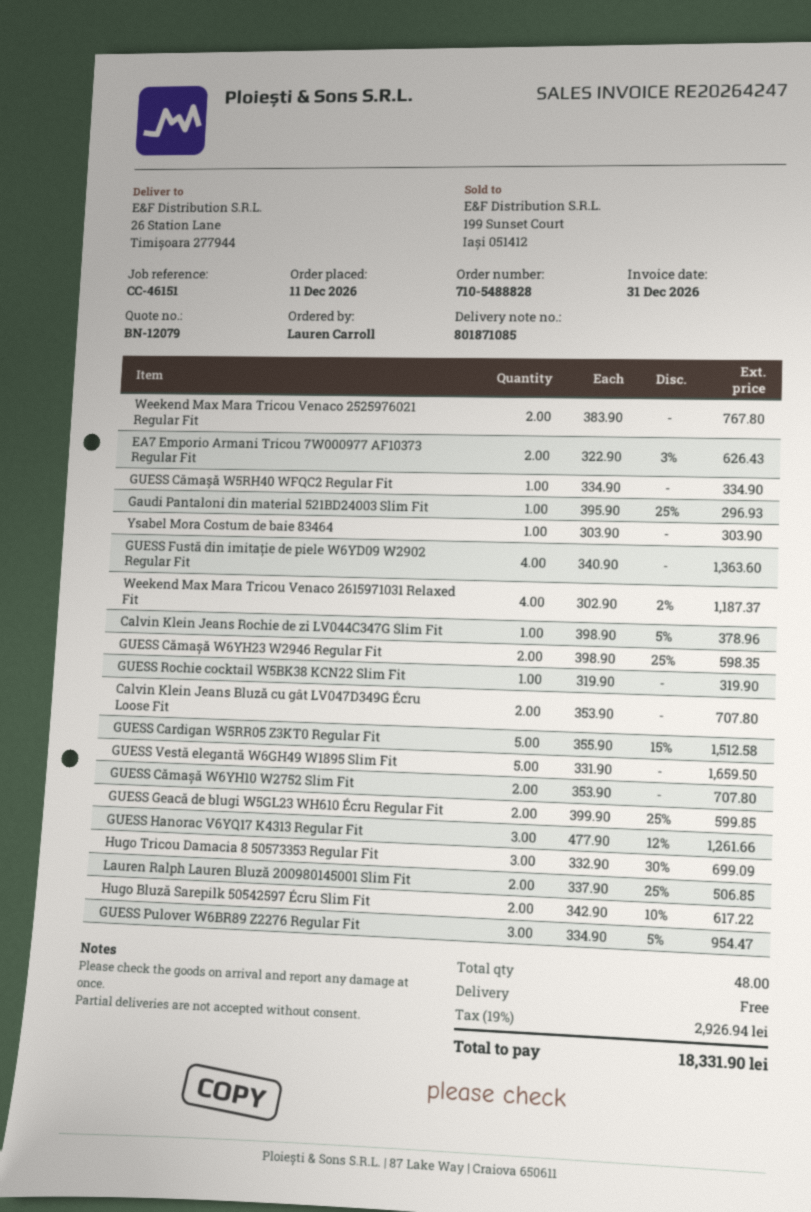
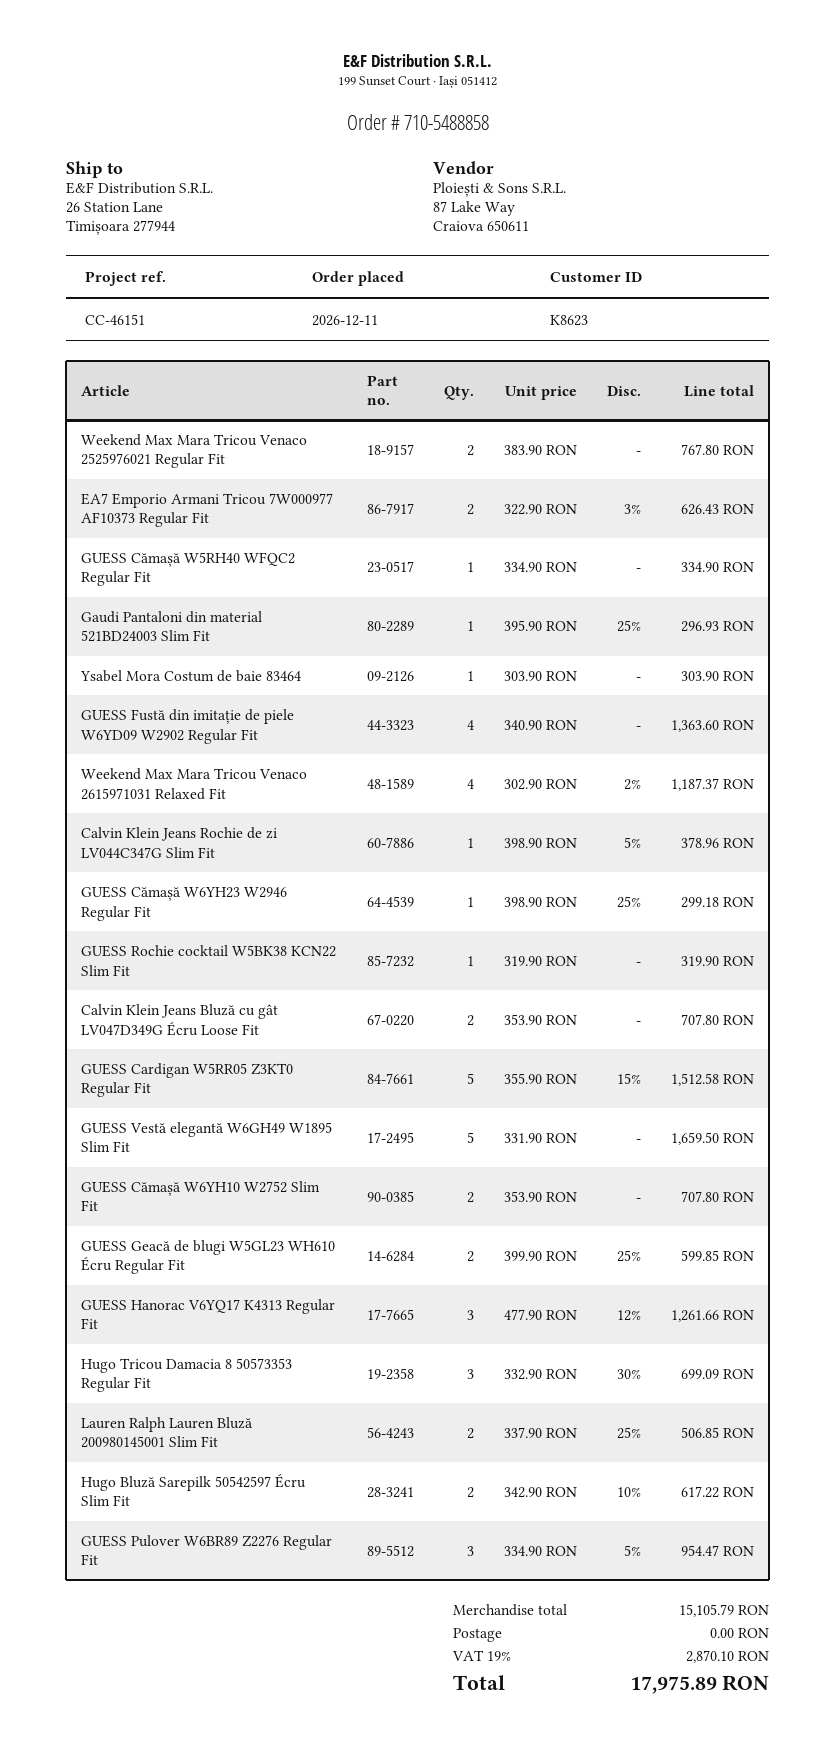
order number: 710-5488828 -> 710-5488858
GUESS Cămașă W6YH23 W2946 Regular Fit: 2 x 398.90 - 25% = 598.35 -> 1 x 398.90 - 25% = 299.18
tax: 19% = 2926.94 -> 19% = 2870.10
total: 18331.90 -> 17975.89

